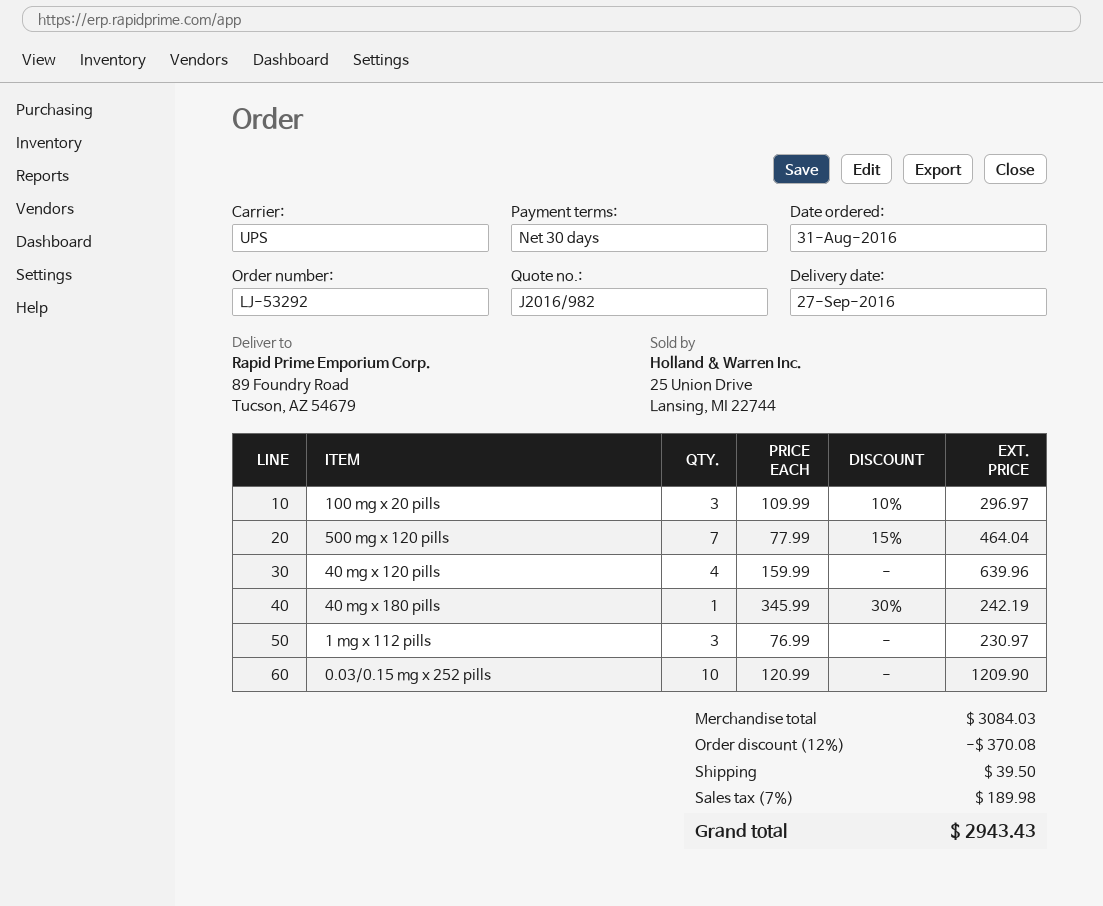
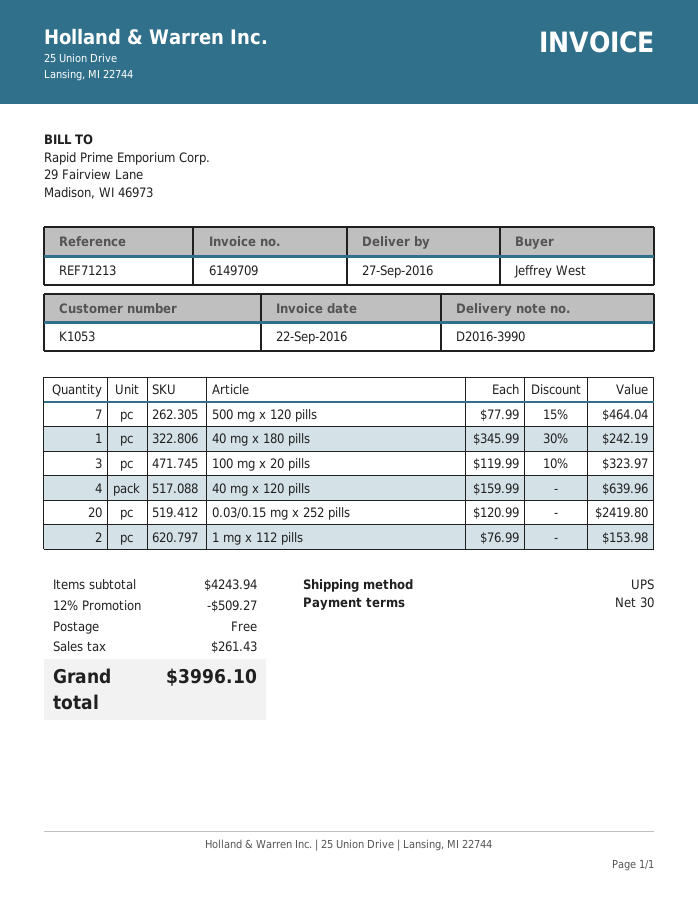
100 mg x 20 pills: 3 x 109.99 - 10% = 296.97 -> 3 x 119.99 - 10% = 323.97
1 mg x 112 pills: 3 x 76.99 = 230.97 -> 2 x 76.99 = 153.98
0.03/0.15 mg x 252 pills: 10 x 120.99 = 1209.90 -> 20 x 120.99 = 2419.80
subtotal: 3084.03 -> 4243.94
discount: 12% = 370.08 -> 12% = 509.27
shipping: 39.50 -> 0.00
tax: 189.98 -> 261.43
total: 2943.43 -> 3996.10

